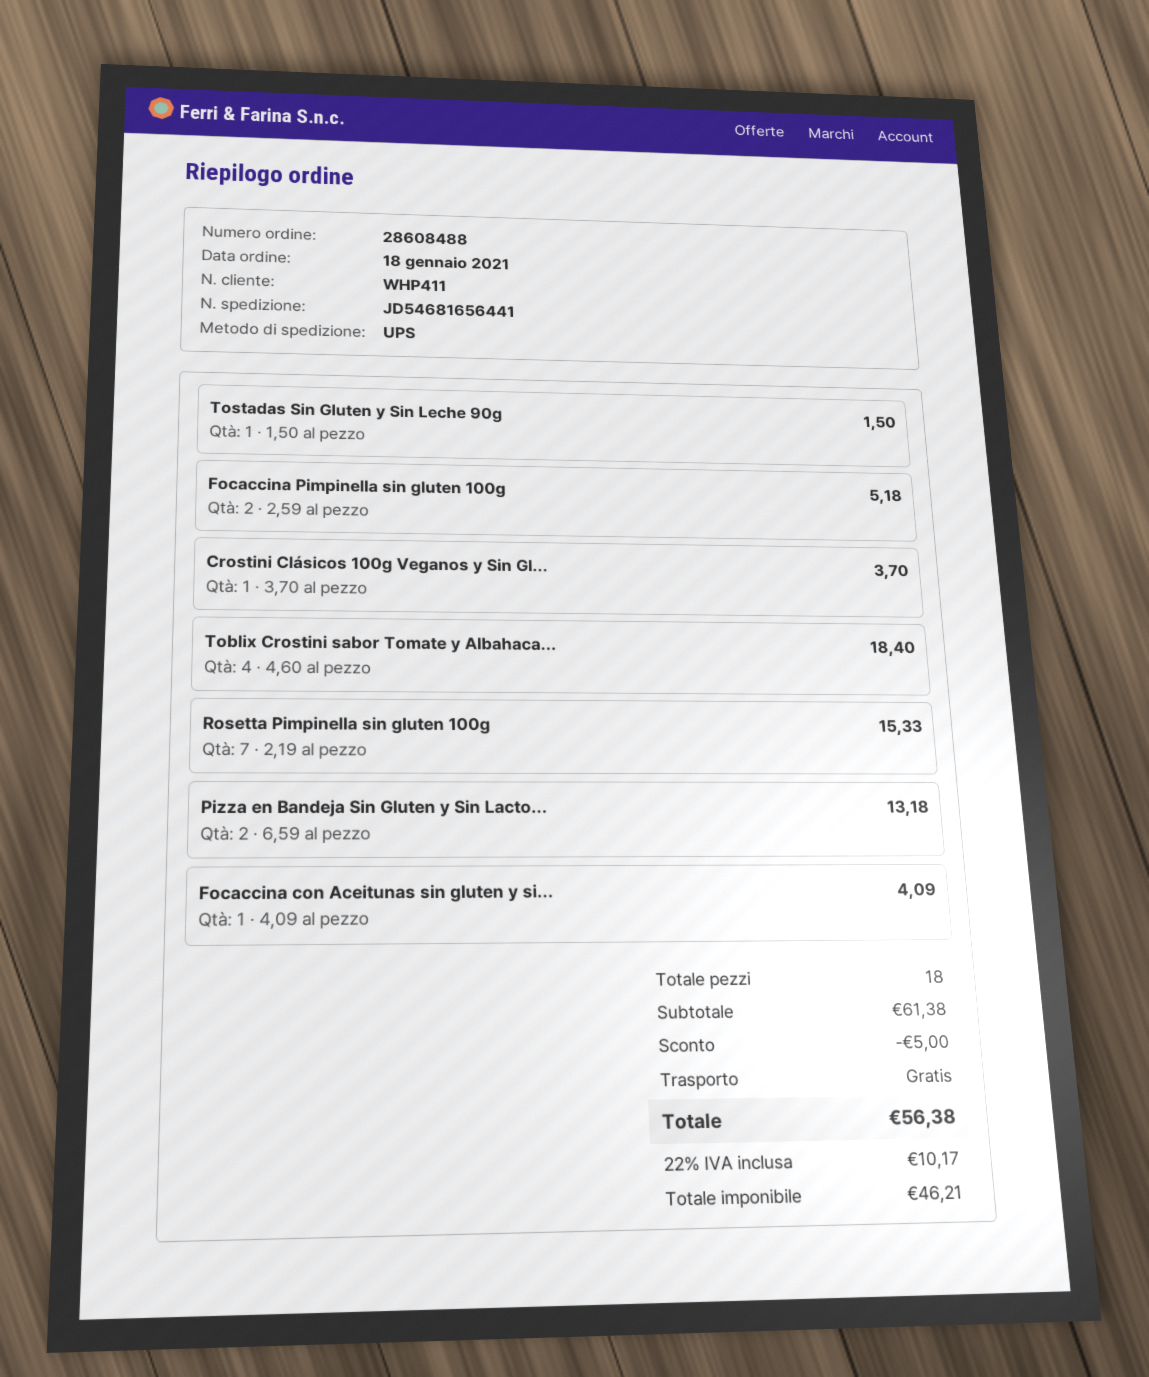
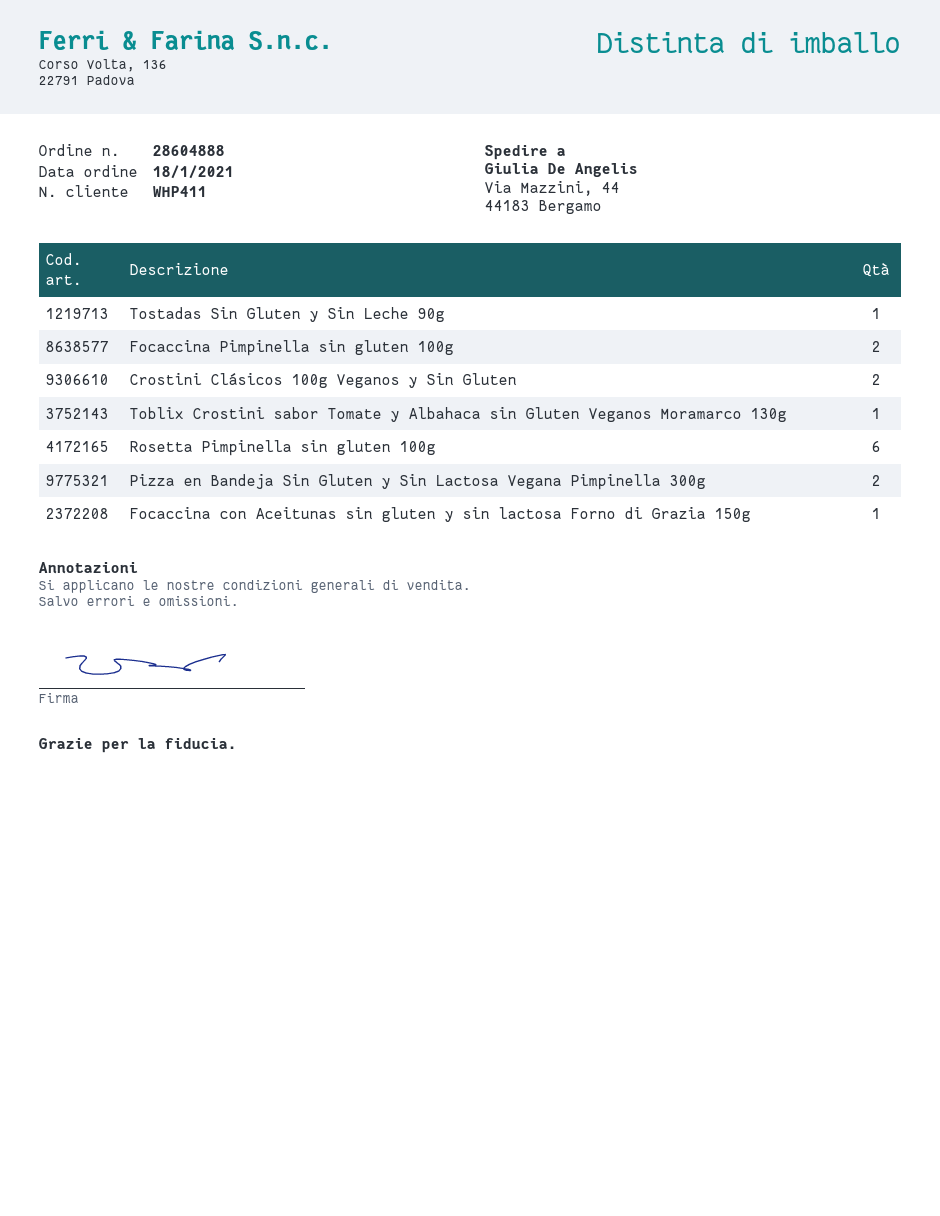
order number: 28608488 -> 28604888
Crostini Clásicos 100g Veganos y Sin Gl...: 1 -> 2
Toblix Crostini sabor Tomate y Albahaca...: 4 -> 1
Rosetta Pimpinella sin gluten 100g: 7 -> 6

